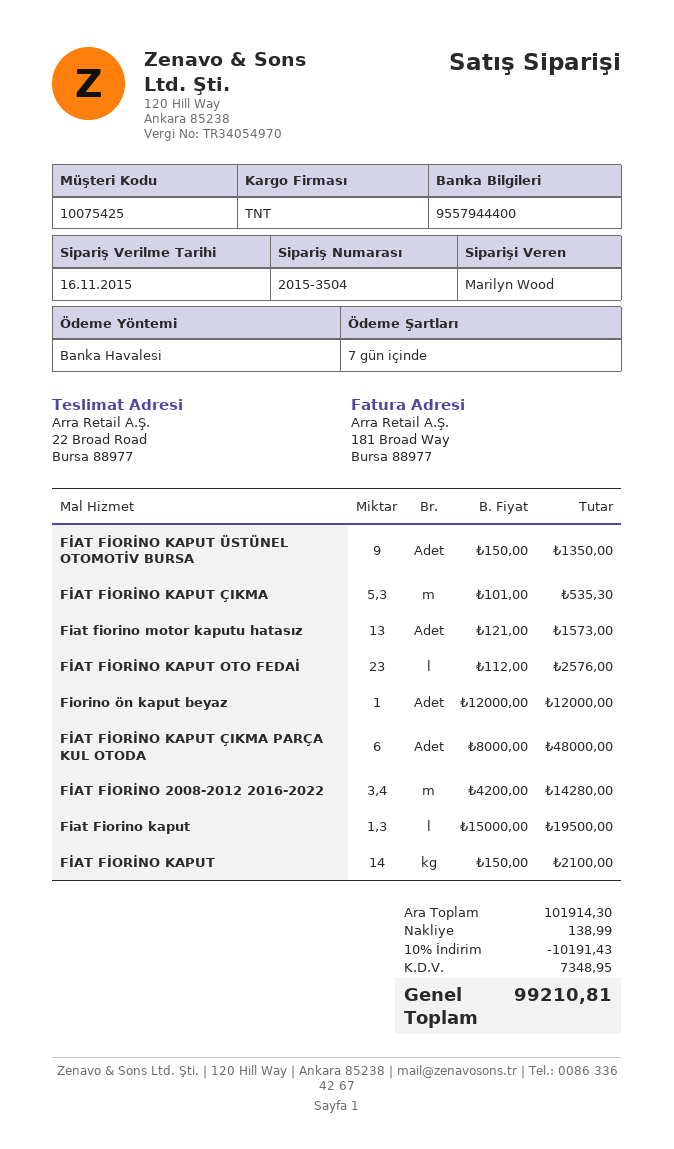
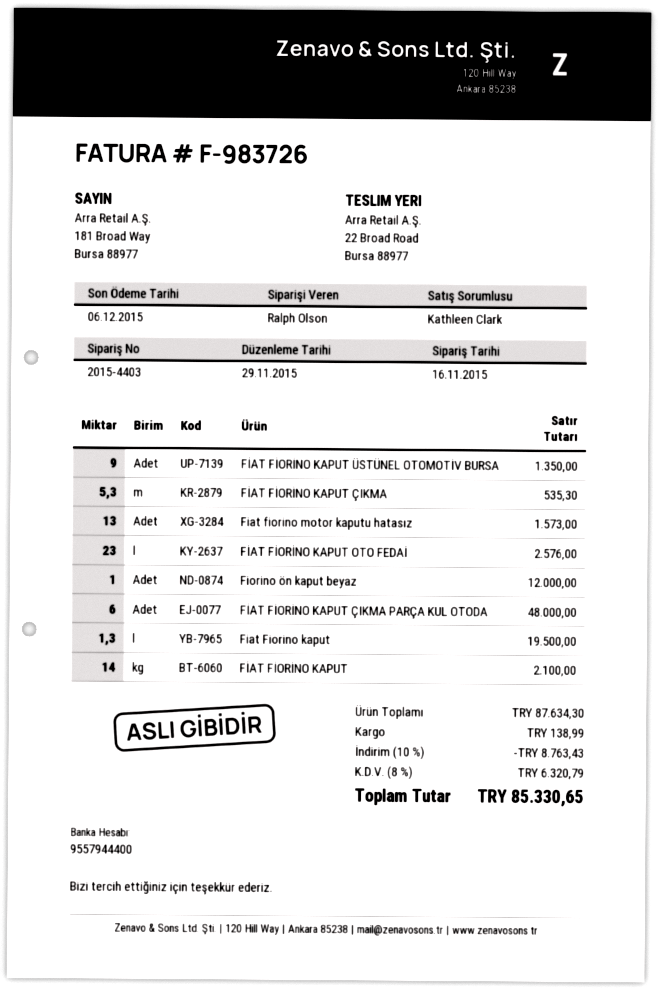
order number: 2015-3504 -> 2015-4403
ordered by: Marilyn Wood -> Ralph Olson
FİAT FİORİNO 2008-2012 2016-2022: 3.4 for 14280.00 -> none
subtotal: 101914.30 -> 87634.30
discount: 10% = 10191.43 -> 10% = 8763.43
tax: 7348.95 -> 6320.79
total: 99210.81 -> 85330.65

